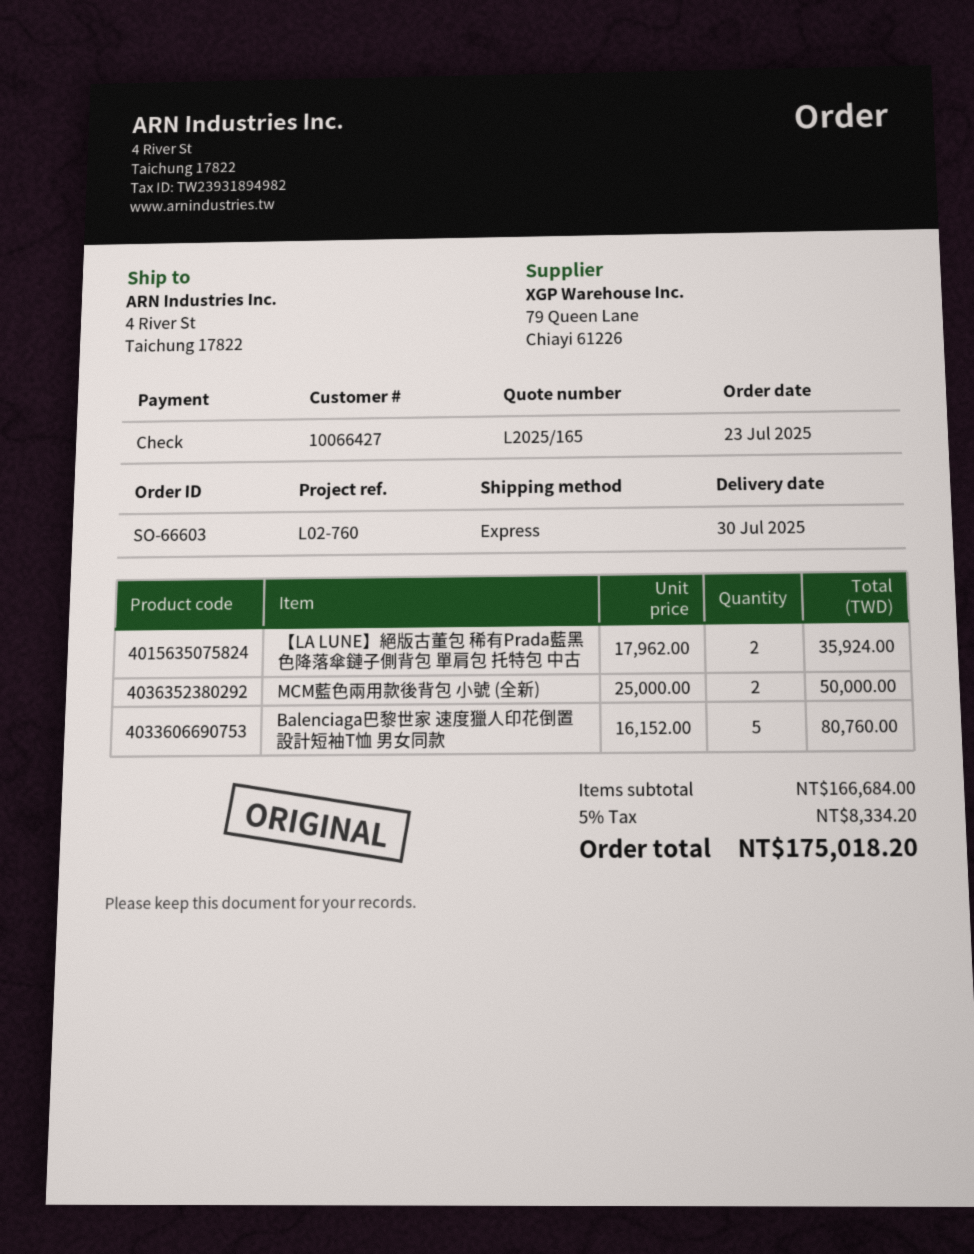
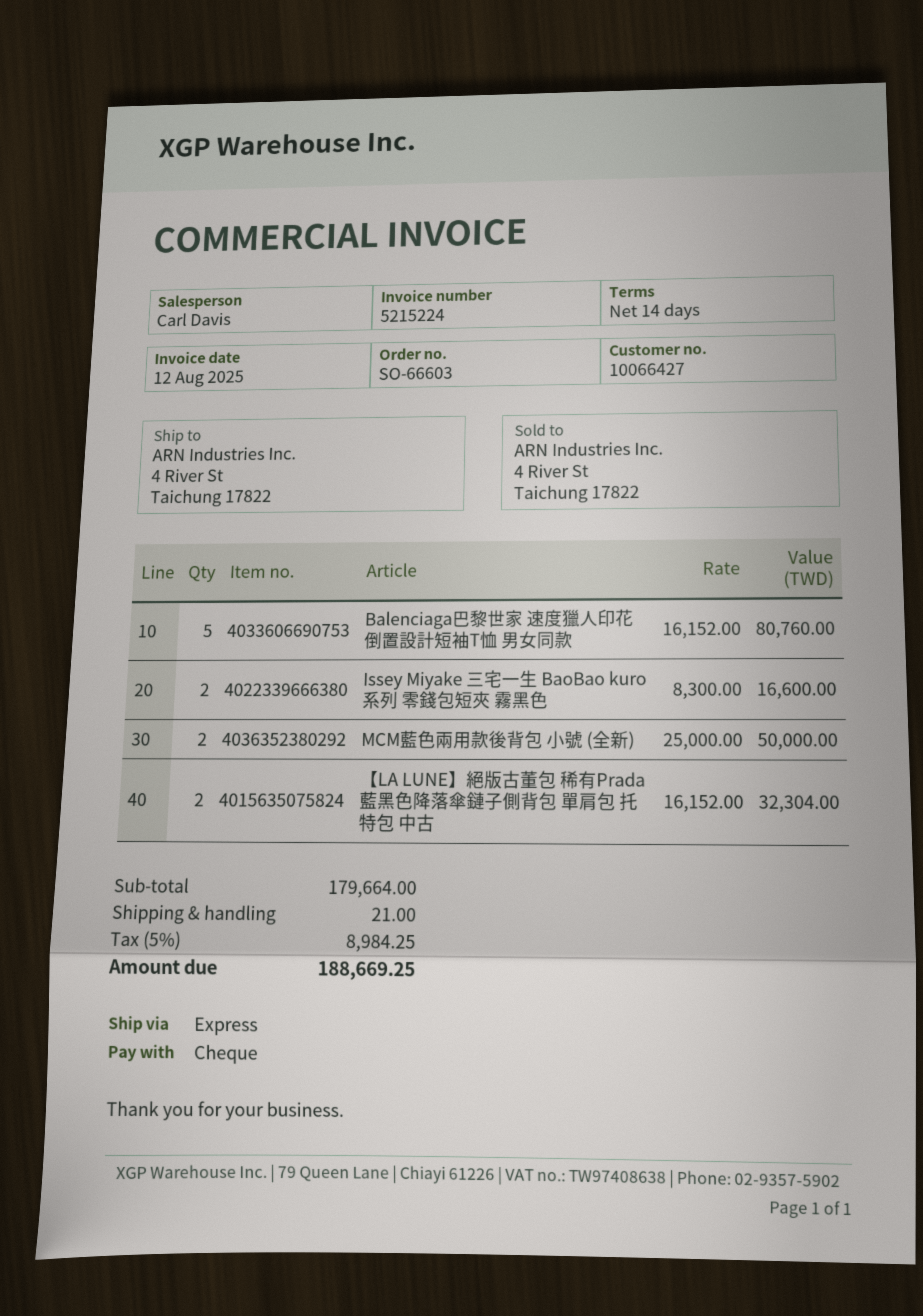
【LA LUNE】絕版古董包 稀有Prada藍黑色降落傘鏈子側背包 單肩包 托特包 中古: 2 x 17962.00 = 35924.00 -> 2 x 16152.00 = 32304.00
Issey Miyake 三宅一生 BaoBao kuro系列 零錢包短夾 霧黑色: none -> 2 x 8300.00 = 16600.00
subtotal: 166684.00 -> 179664.00
shipping: none -> 21.00
tax: 5% = 8334.20 -> 5% = 8984.25
total: 175018.20 -> 188669.25

